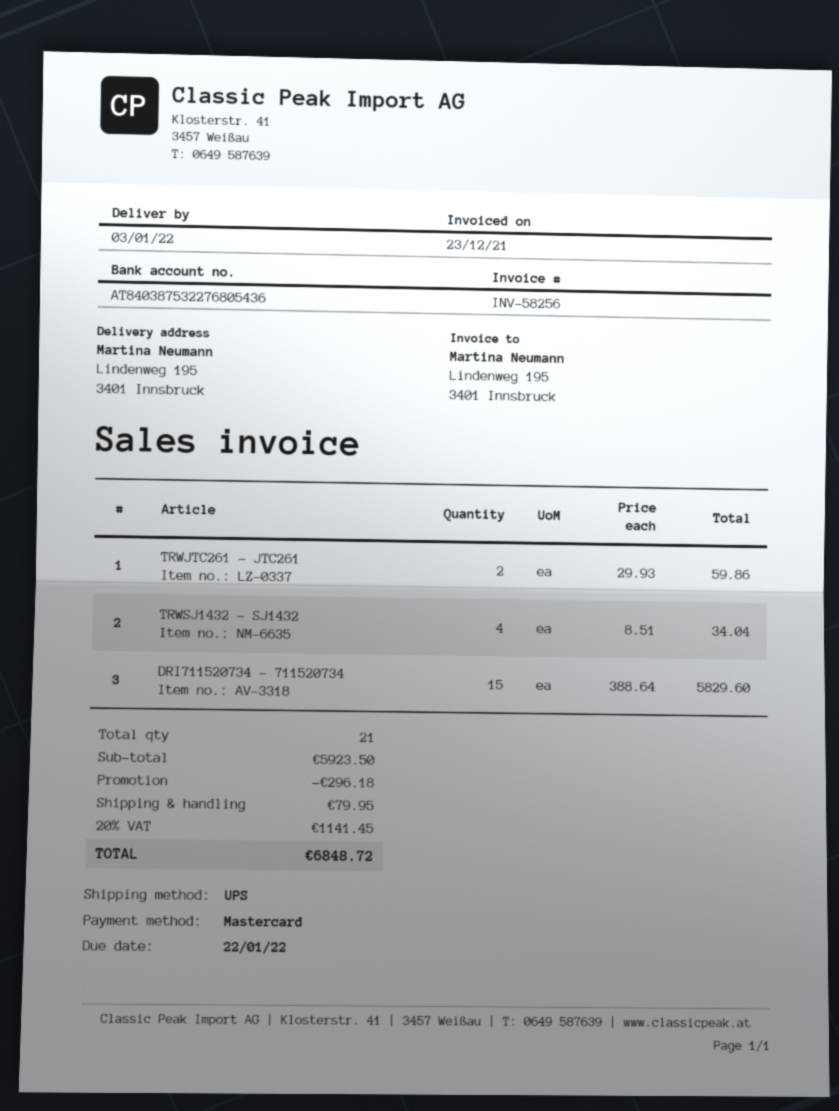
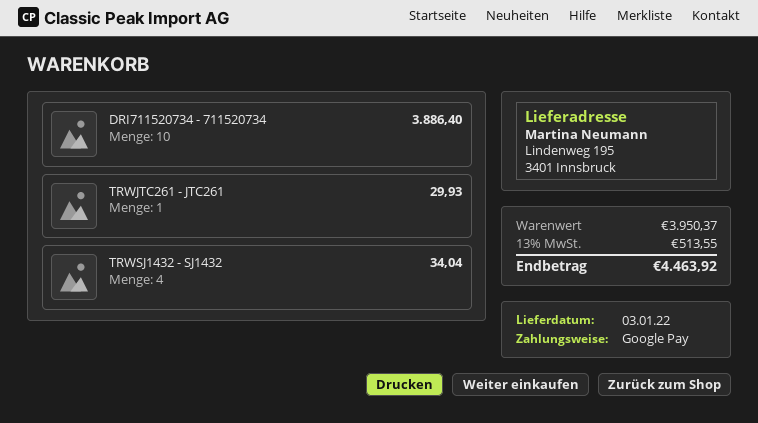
payment method: Mastercard -> Google Pay
TRWJTC261 - JTC261: 2 for 59.86 -> 1 for 29.93
DRI711520734 - 711520734: 15 for 5829.60 -> 10 for 3886.40
subtotal: 5923.50 -> 3950.37
discount: 296.18 -> none
shipping: 79.95 -> none
tax: 20% = 1141.45 -> 13% = 513.55
total: 6848.72 -> 4463.92

